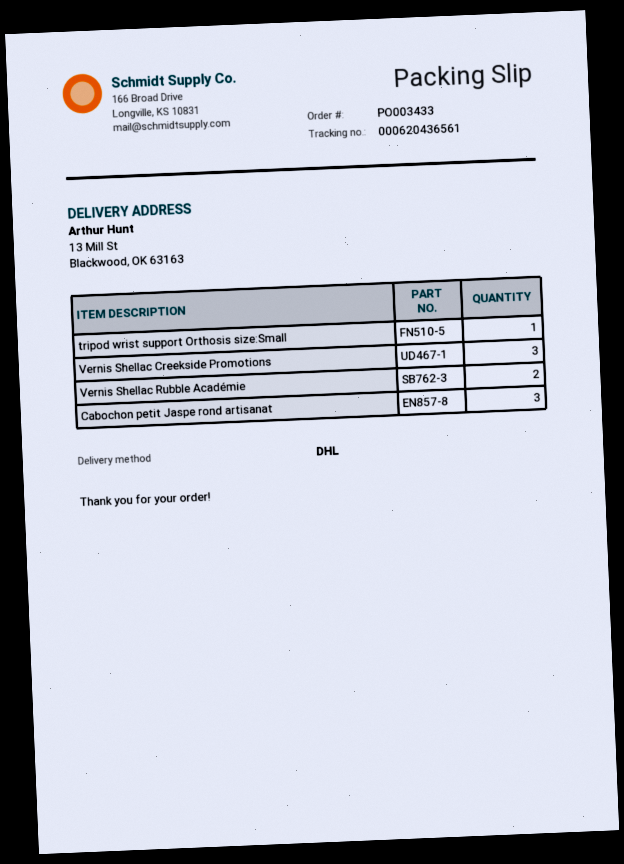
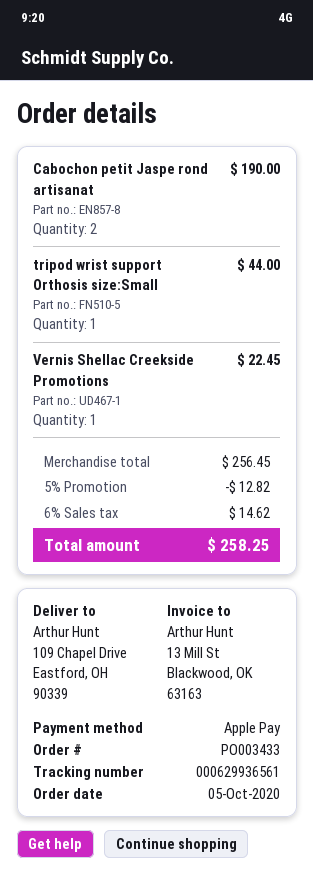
tracking number: 000620436561 -> 000629936561
ship to: 13 Mill St, Blackwood, OK 63163 -> 109 Chapel Drive, Eastford, OH 90339
Vernis Shellac Creekside Promotions: 3 -> 1
Vernis Shellac Rubble Académie: 2 -> none
Cabochon petit Jaspe rond artisanat: 3 -> 2

